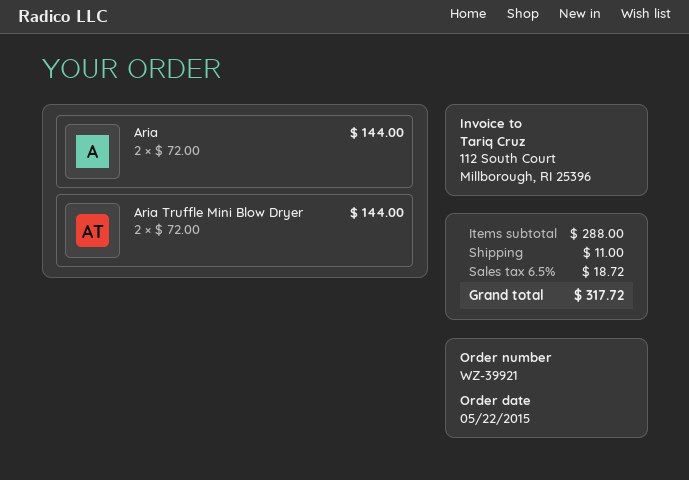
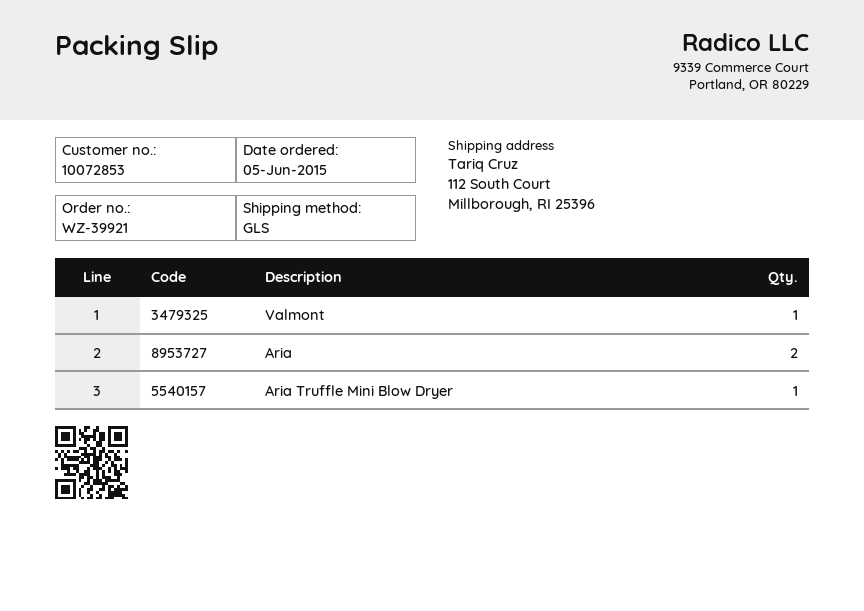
order date: 2015-05-22 -> 2015-06-05
Aria Truffle Mini Blow Dryer: 2 -> 1
Valmont: none -> 1

